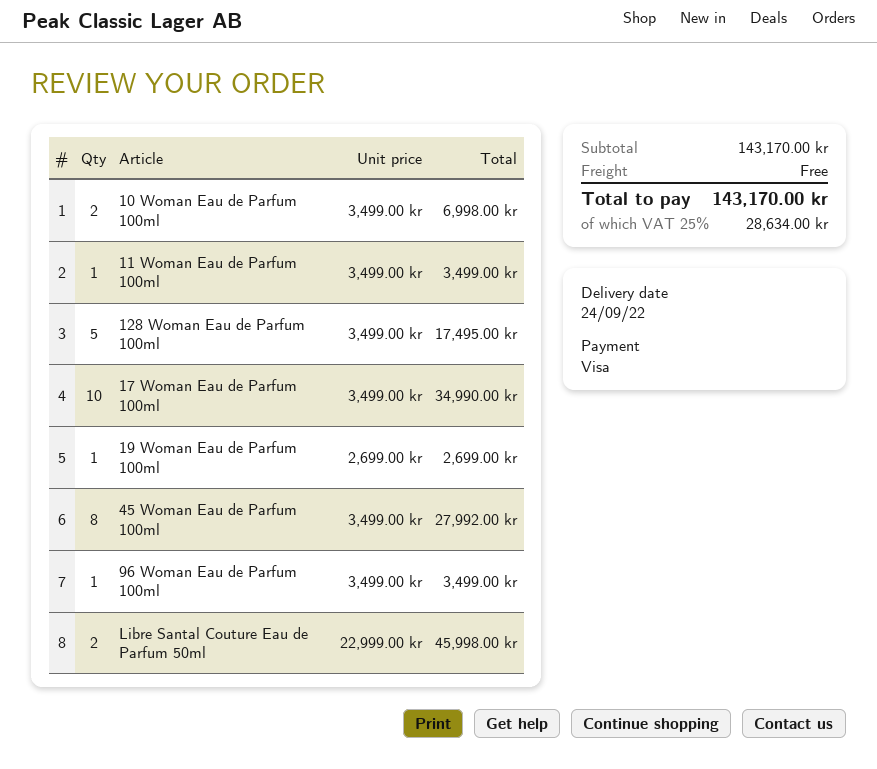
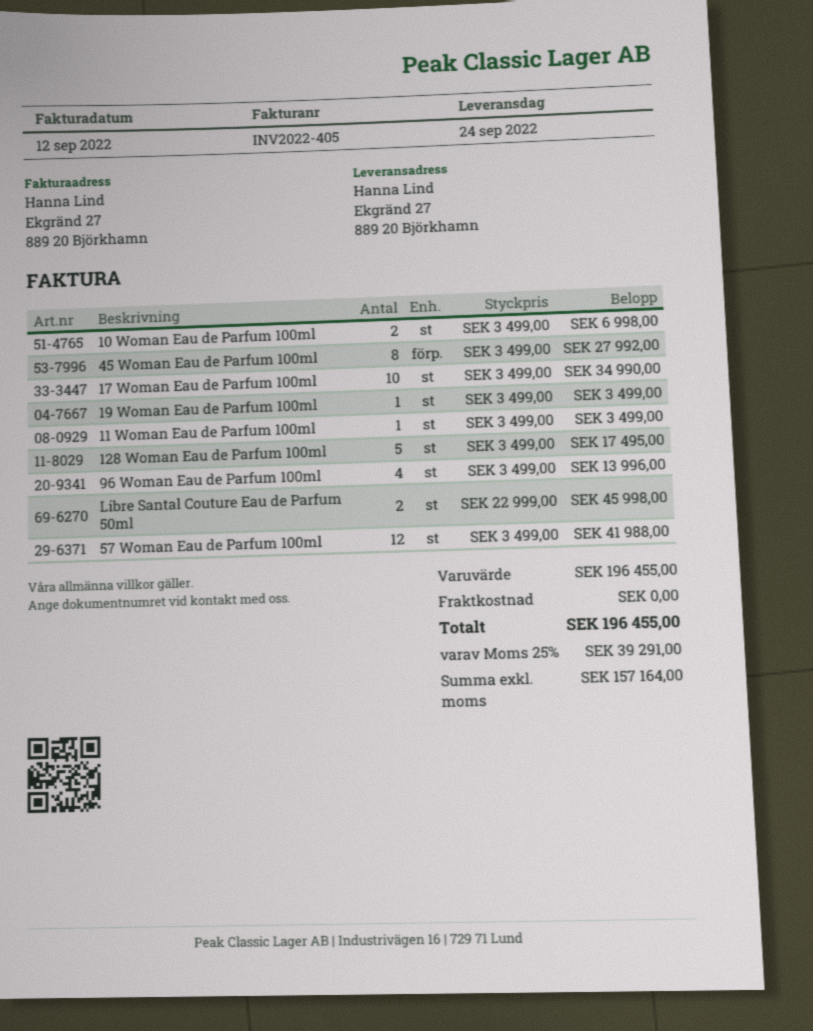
19 Woman Eau de Parfum 100ml: 1 x 2699.00 = 2699.00 -> 1 x 3499.00 = 3499.00
96 Woman Eau de Parfum 100ml: 1 x 3499.00 = 3499.00 -> 4 x 3499.00 = 13996.00
57 Woman Eau de Parfum 100ml: none -> 12 x 3499.00 = 41988.00
subtotal: 143170.00 -> 196455.00
tax: 25% = 28634.00 -> 25% = 39291.00
total: 143170.00 -> 196455.00

